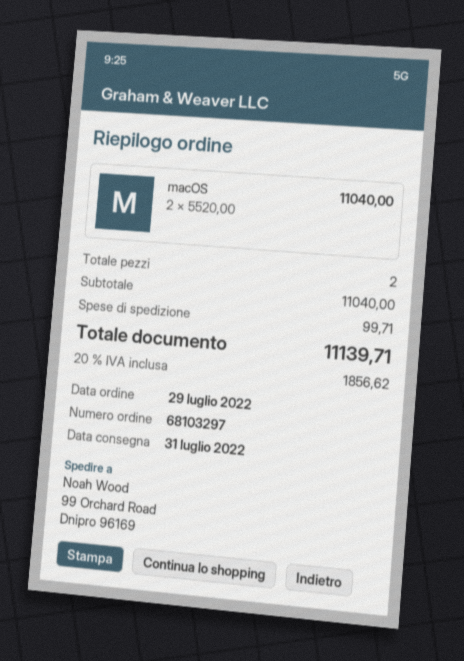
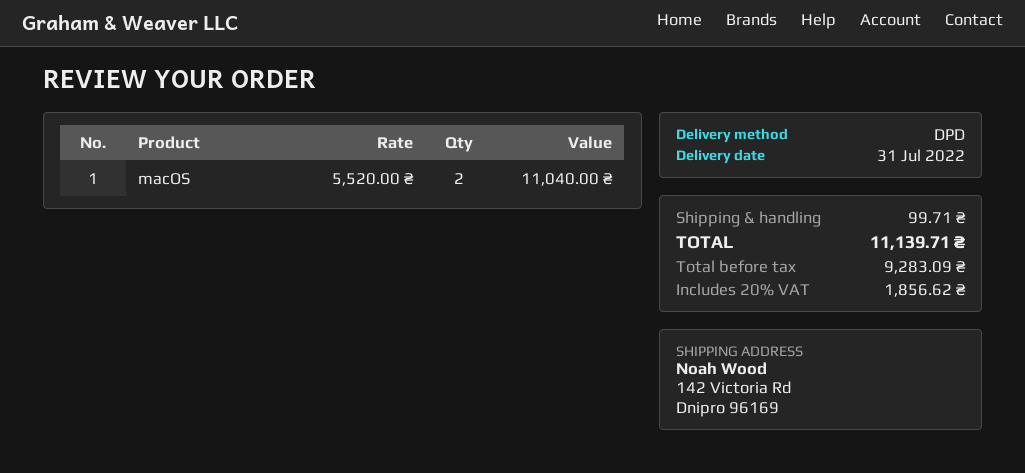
ship to: 99 Orchard Road, Dnipro 96169 -> 142 Victoria Rd, Dnipro 96169

